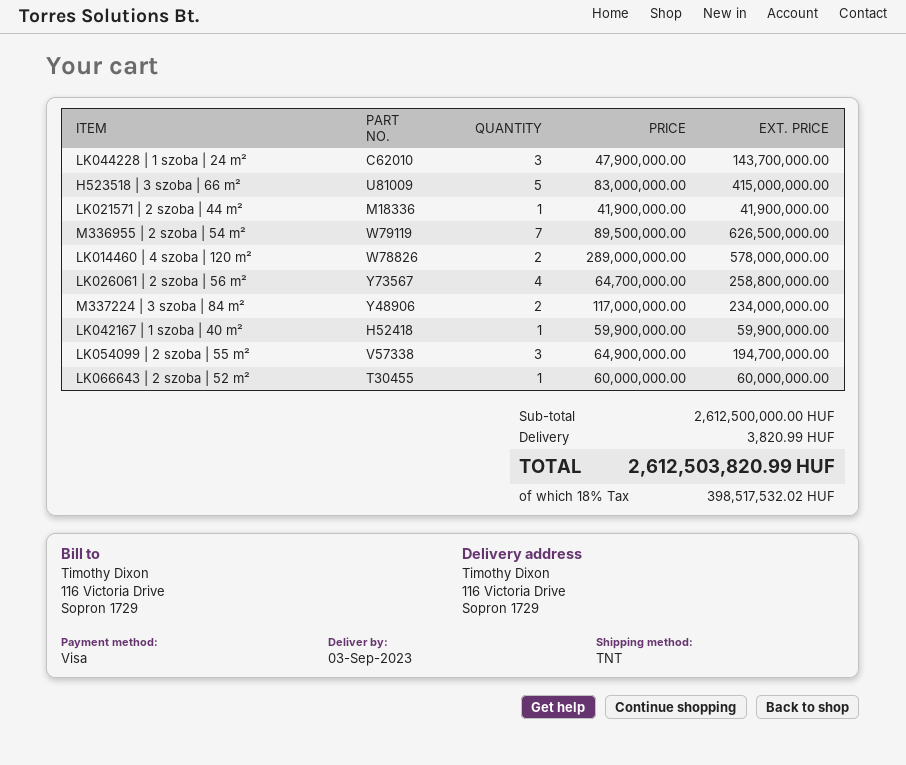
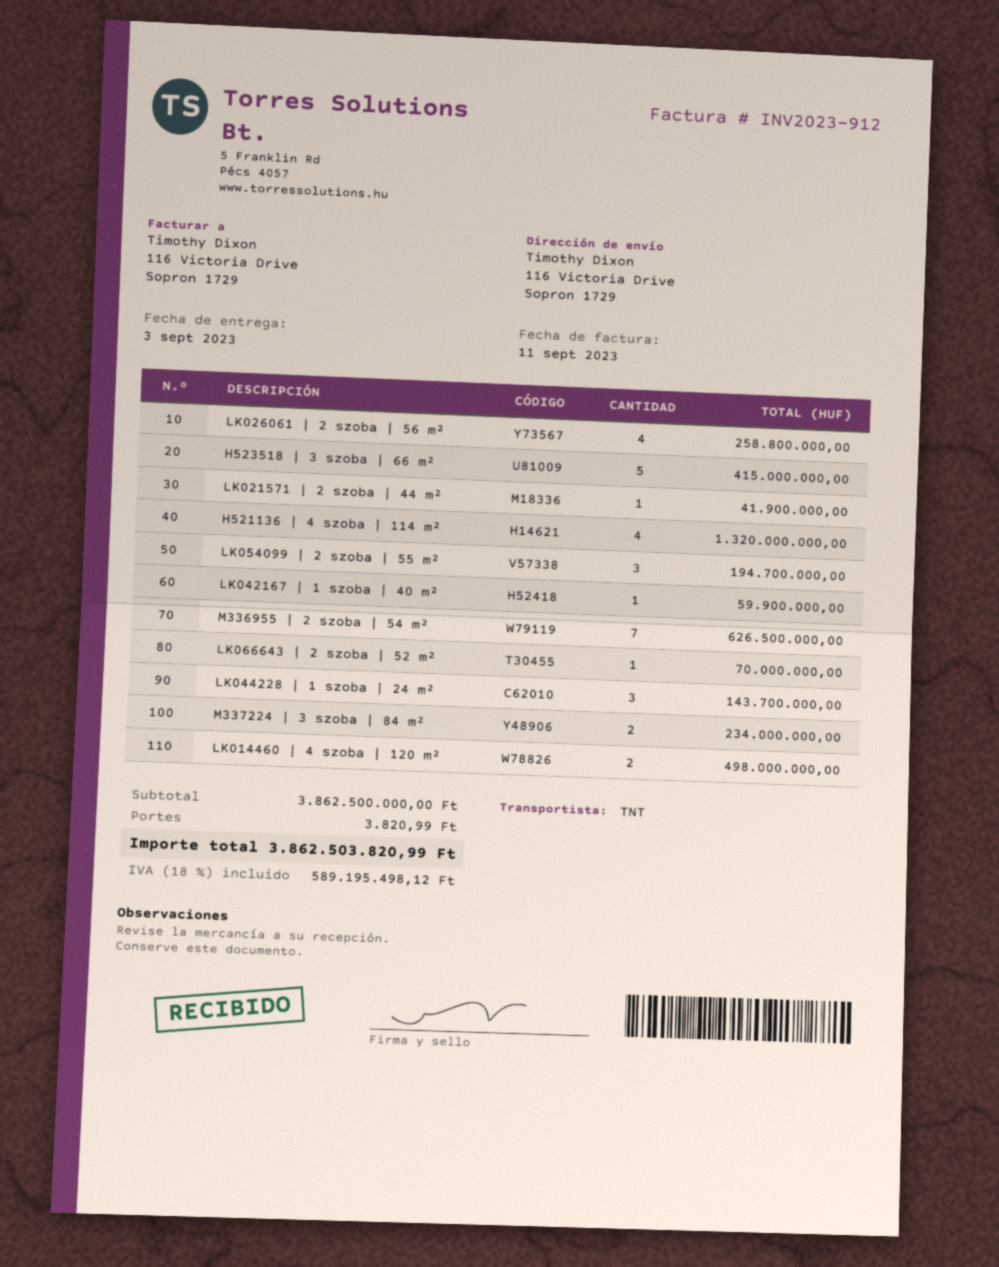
LK014460 | 4 szoba | 120 m²: 2 for 578000000.00 -> 2 for 498000000.00
LK066643 | 2 szoba | 52 m²: 1 for 60000000.00 -> 1 for 70000000.00
H521136 | 4 szoba | 114 m²: none -> 4 for 1320000000.00
subtotal: 2612500000.00 -> 3862500000.00
tax: 18% = 398517532.02 -> 18% = 589195498.12
total: 2612503820.99 -> 3862503820.99

